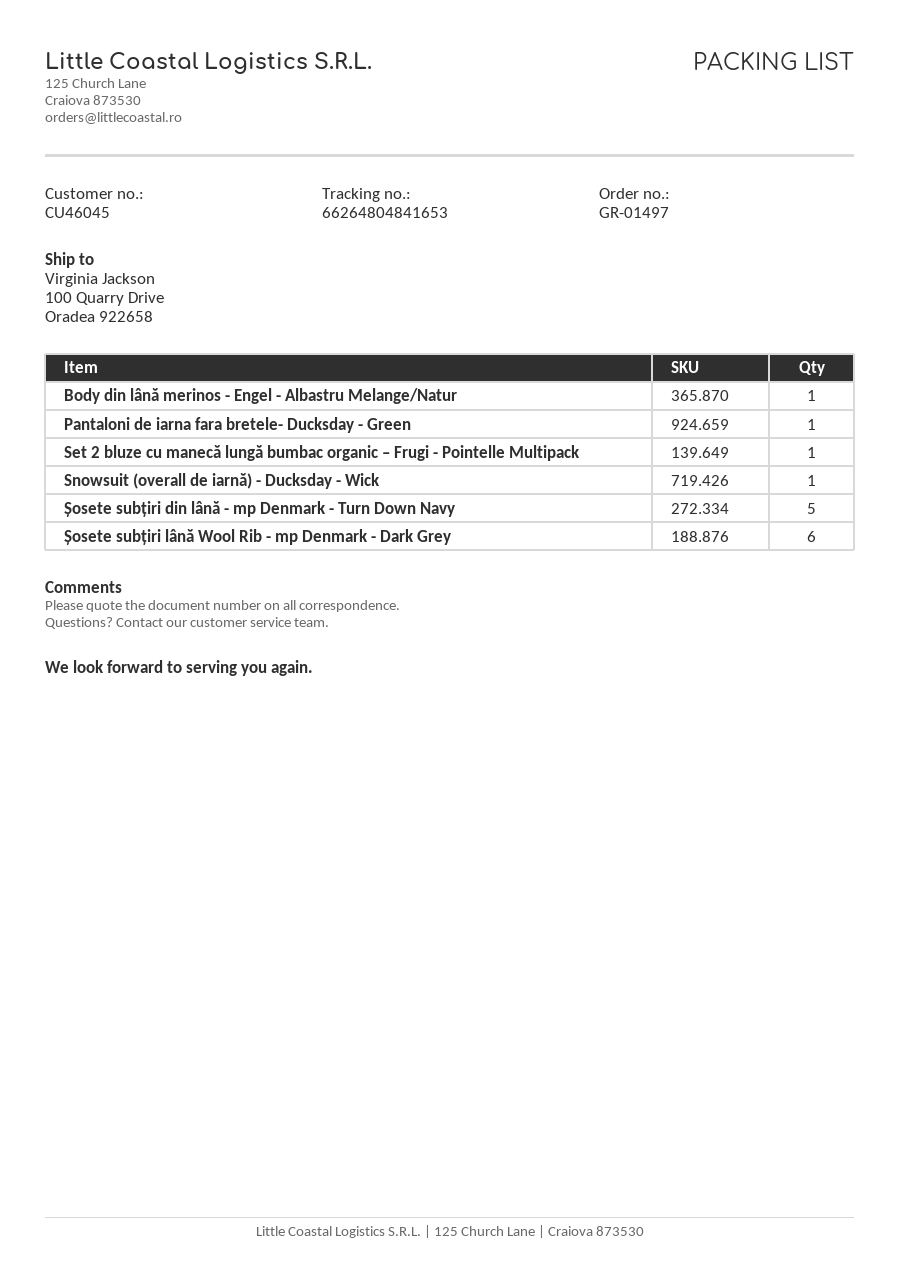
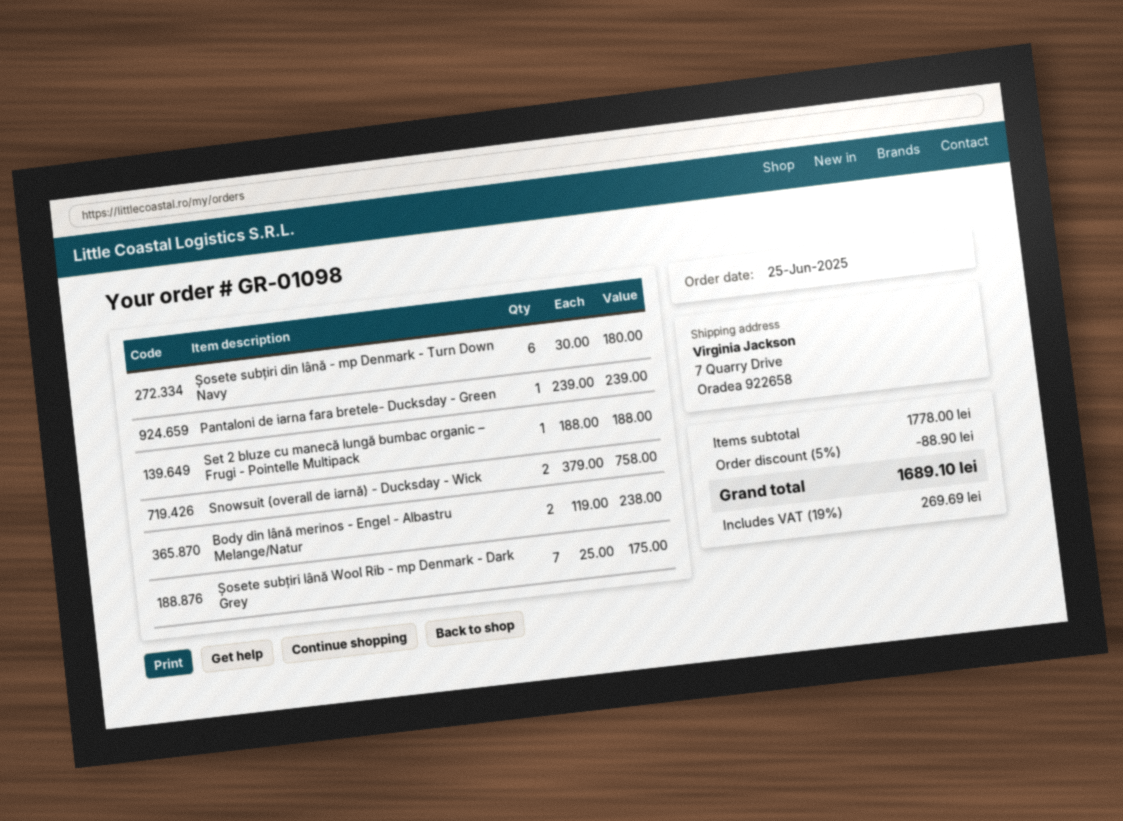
order number: GR-01497 -> GR-01098
ship to: 100 Quarry Drive, Oradea 922658 -> 7 Quarry Drive, Oradea 922658
Body din lână merinos - Engel - Albastru Melange/Natur: 1 -> 2
Snowsuit (overall de iarnă) - Ducksday - Wick: 1 -> 2
Șosete subțiri din lână - mp Denmark - Turn Down Navy: 5 -> 6
Șosete subțiri lână Wool Rib - mp Denmark - Dark Grey: 6 -> 7

